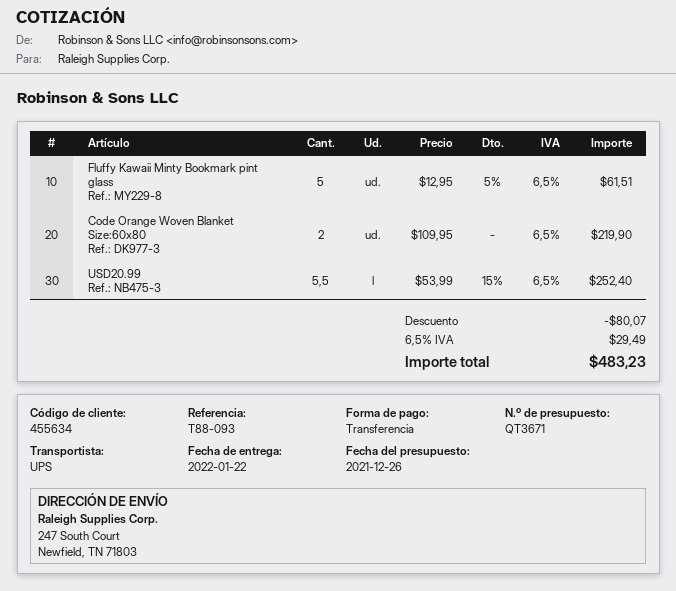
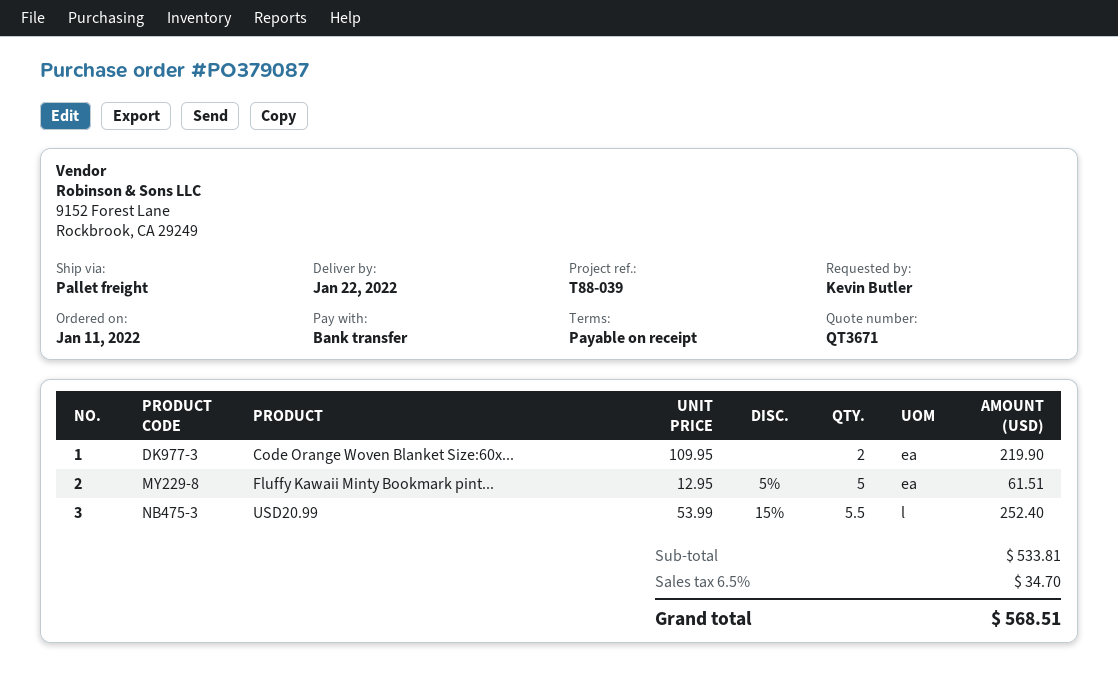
reference: T88-093 -> T88-039
shipping method: UPS -> pallet freight
discount: 80.07 -> none
tax: 6.5% = 29.49 -> 6.5% = 34.70
total: 483.23 -> 568.51

